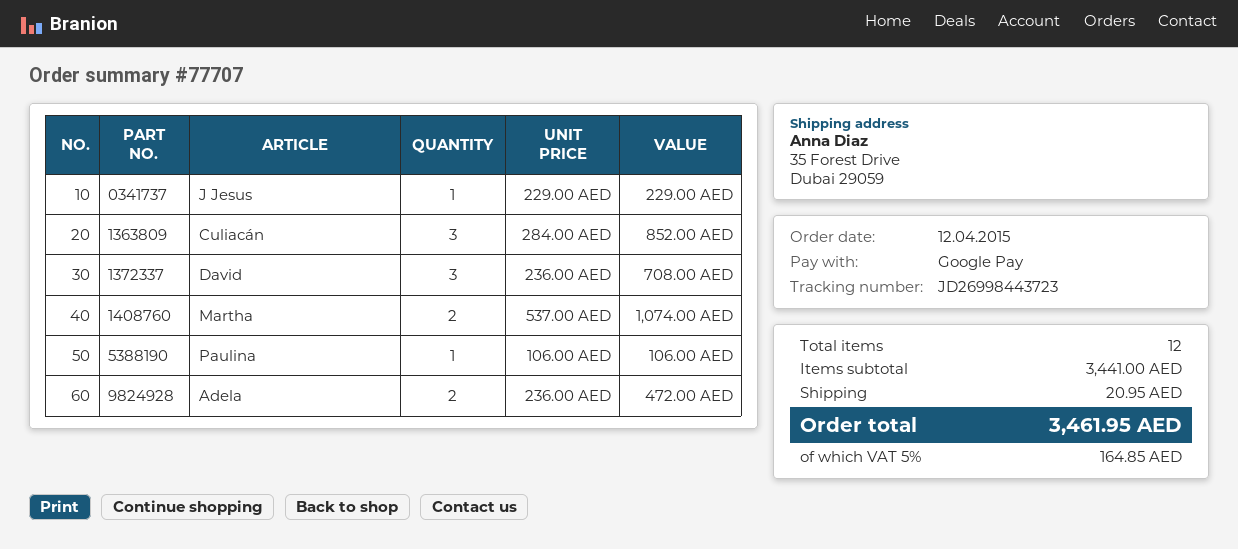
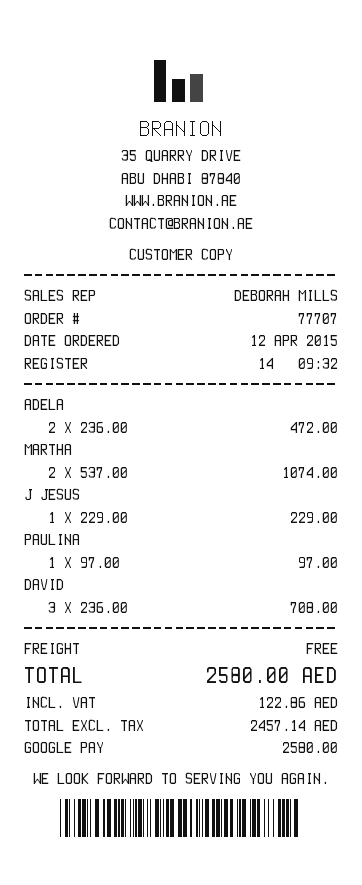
Culiacán: 3 x 284.00 = 852.00 -> none
Paulina: 1 x 106.00 = 106.00 -> 1 x 97.00 = 97.00
shipping: 20.95 -> 0.00
tax: 164.85 -> 122.86
total: 3461.95 -> 2580.00

